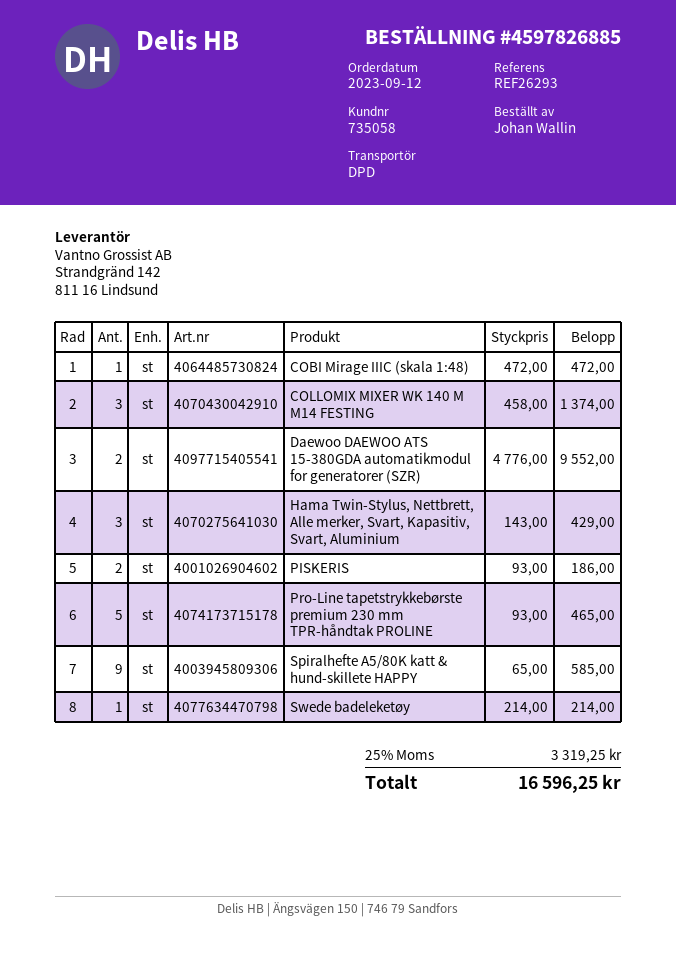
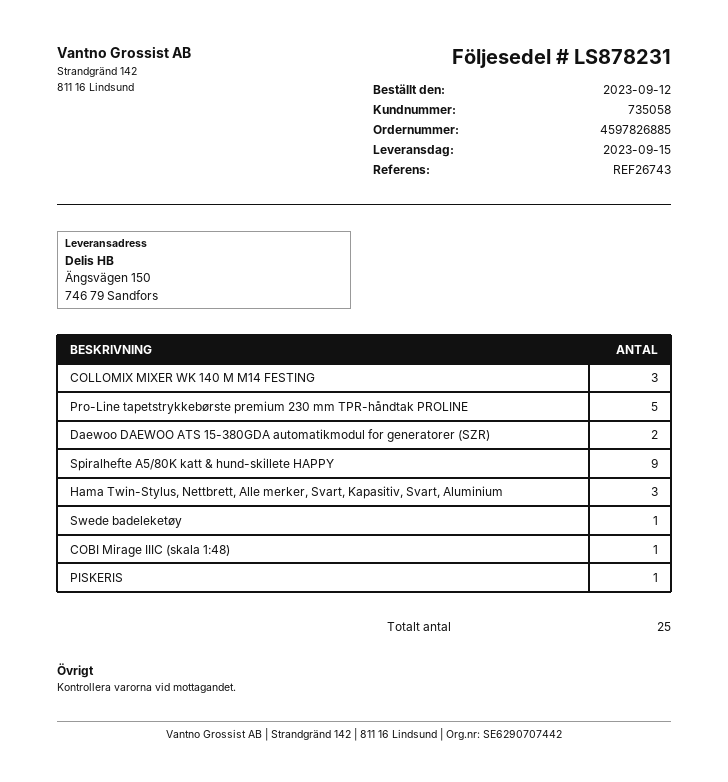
reference: REF26293 -> REF26743
PISKERIS: 2 -> 1

